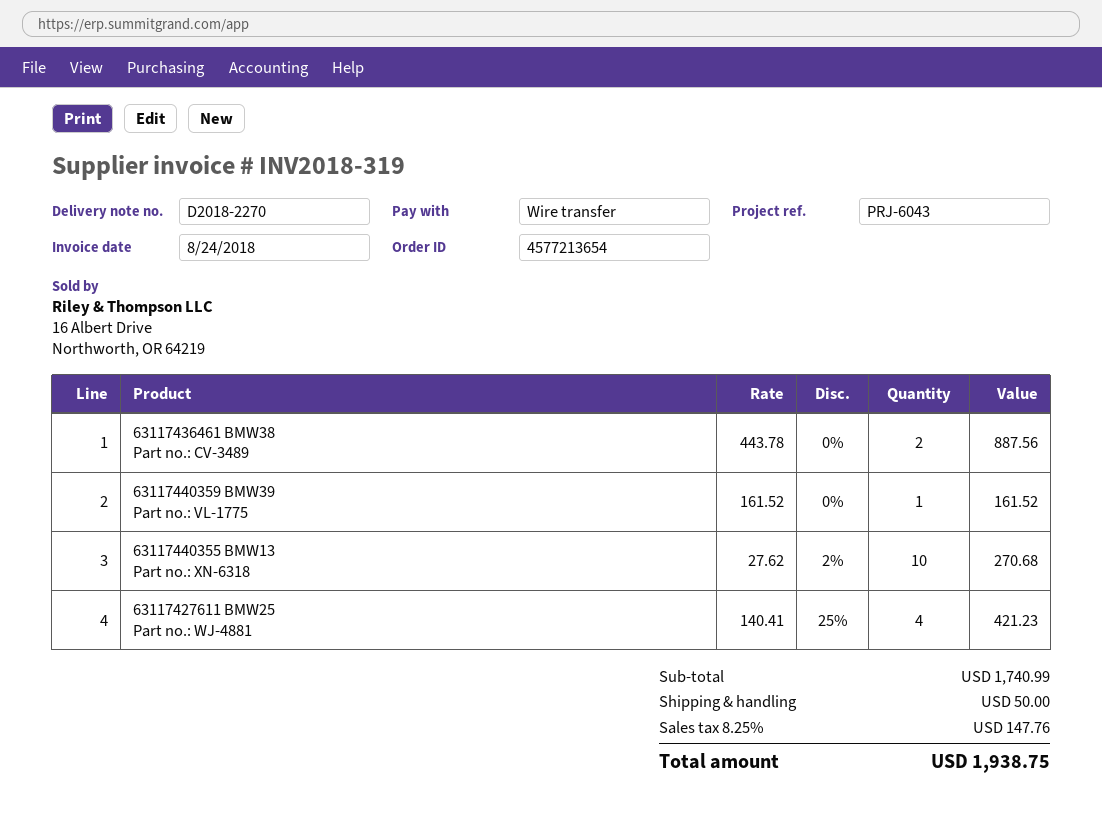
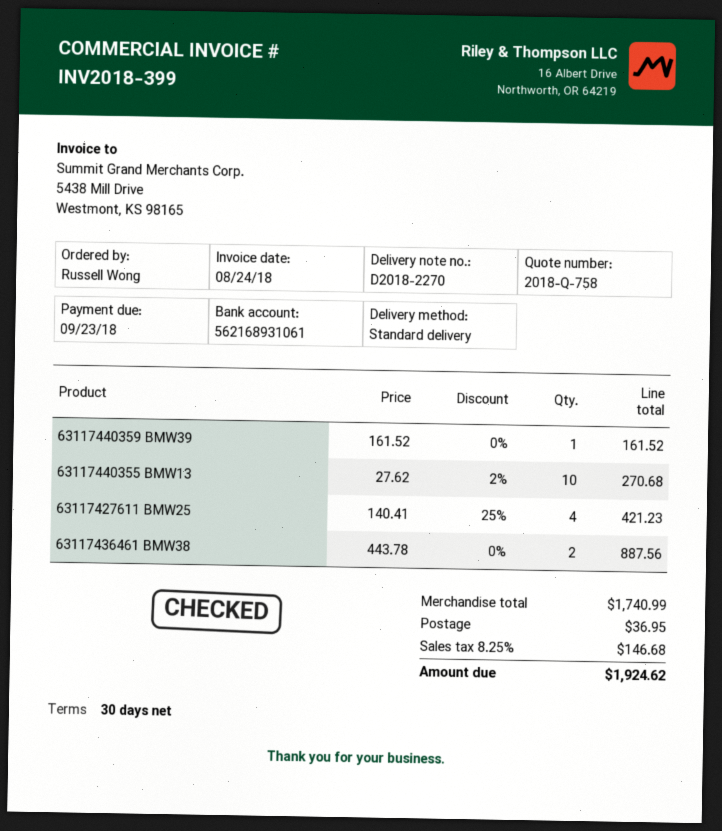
invoice number: INV2018-319 -> INV2018-399
shipping: 50.00 -> 36.95
tax: 8.25% = 147.76 -> 8.25% = 146.68
total: 1938.75 -> 1924.62

